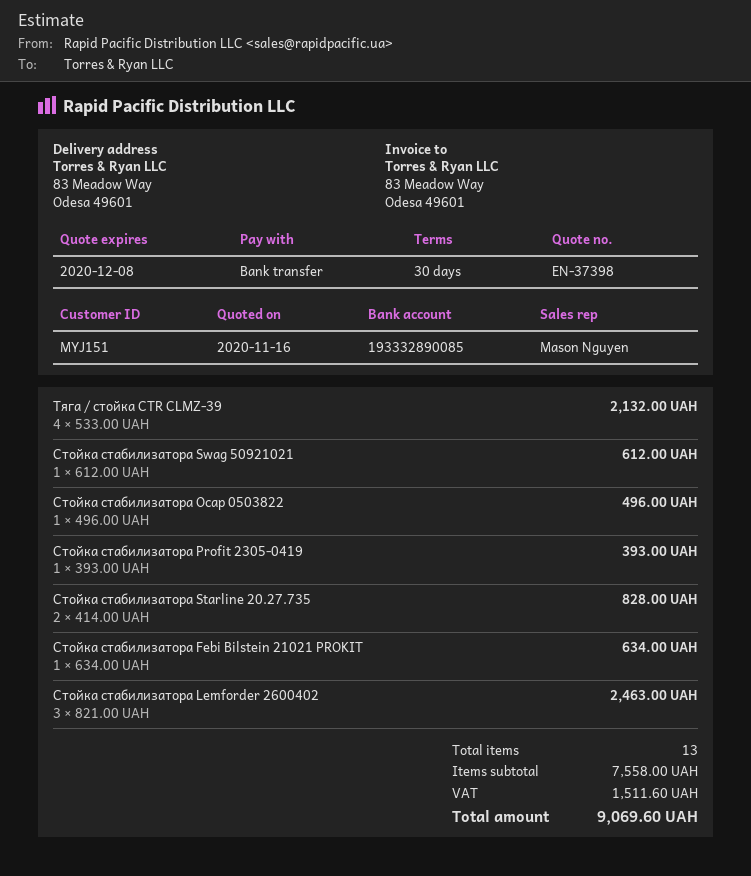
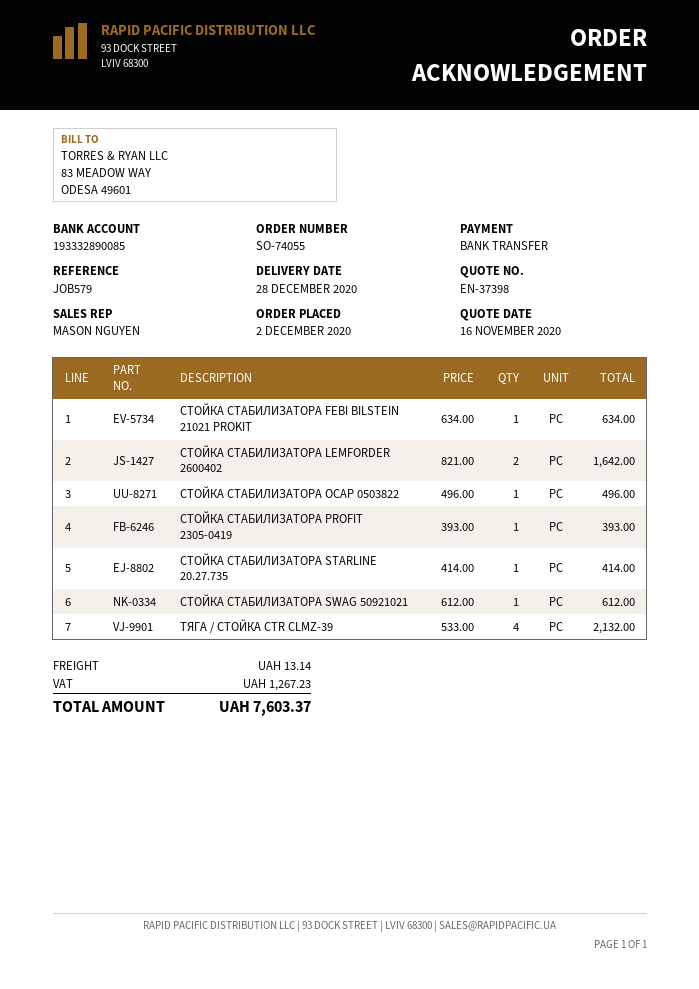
Стойка стабилизатора Starline 20.27.735: 2 x 414.00 = 828.00 -> 1 x 414.00 = 414.00
Стойка стабилизатора Lemforder 2600402: 3 x 821.00 = 2463.00 -> 2 x 821.00 = 1642.00
shipping: none -> 13.14
tax: 1511.60 -> 1267.23
total: 9069.60 -> 7603.37

